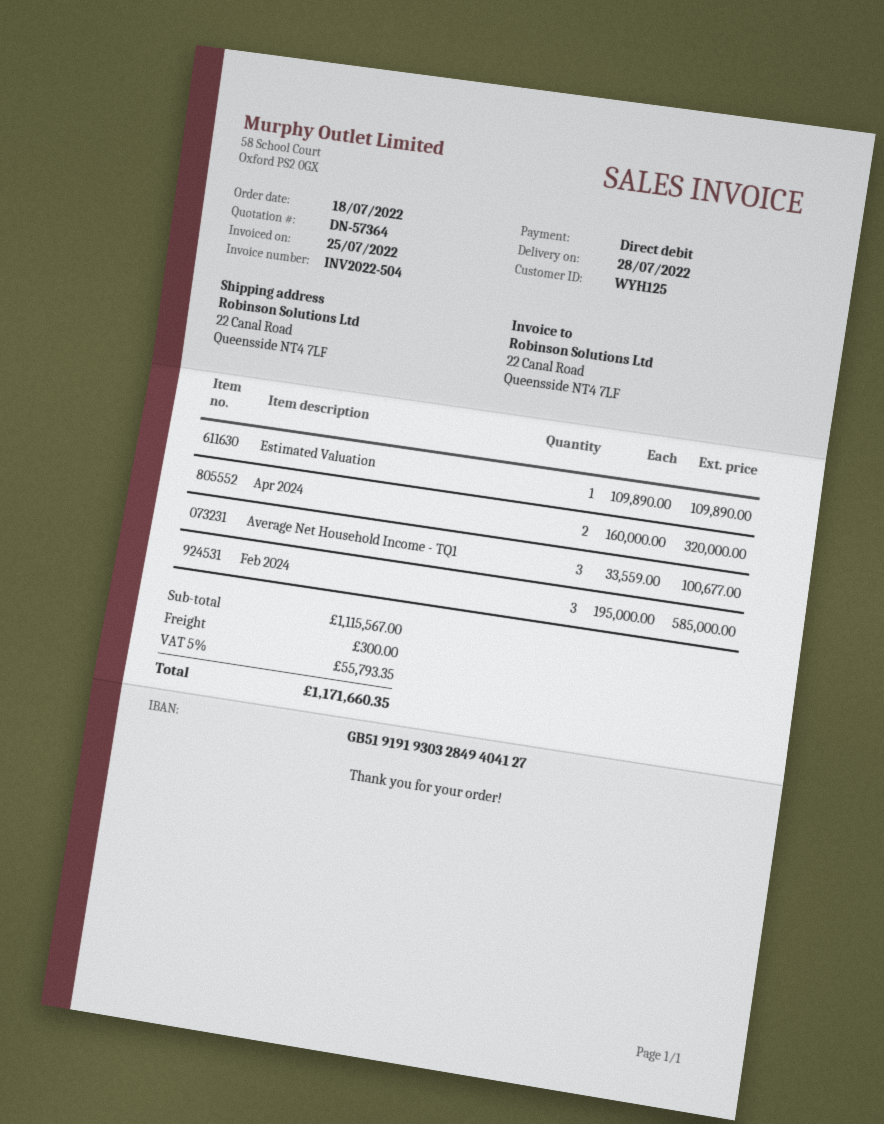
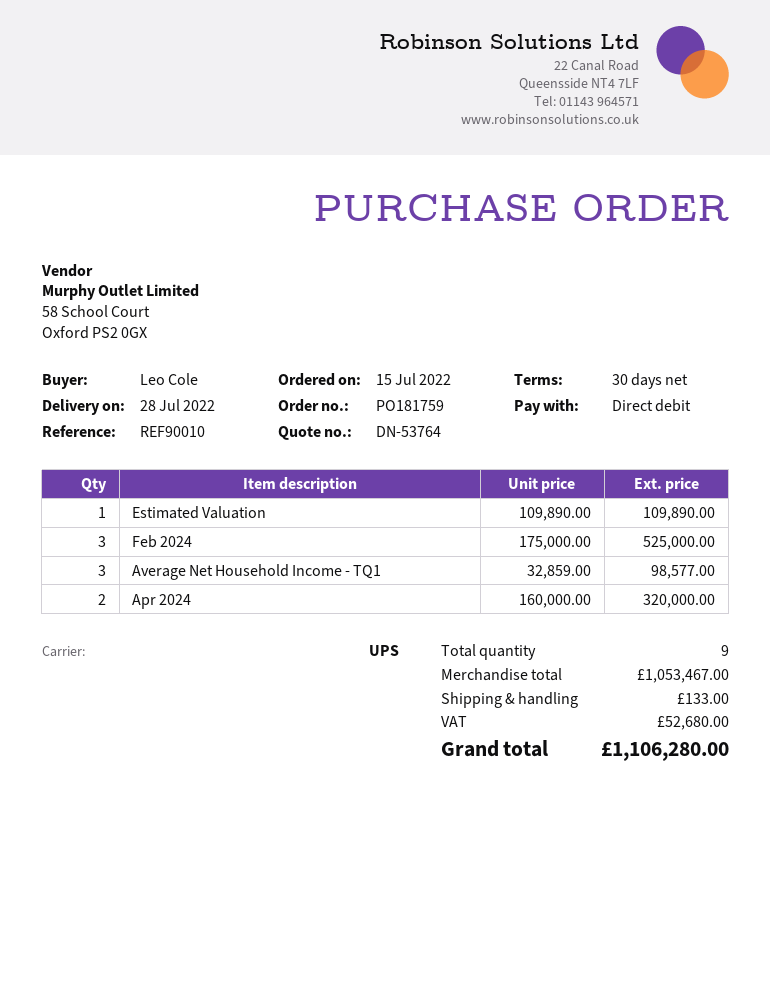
quote number: DN-57364 -> DN-53764
order date: 2022-07-18 -> 2022-07-15
Average Net Household Income - TQ1: 3 x 33559.00 = 100677.00 -> 3 x 32859.00 = 98577.00
Feb 2024: 3 x 195000.00 = 585000.00 -> 3 x 175000.00 = 525000.00
subtotal: 1115567.00 -> 1053467.00
shipping: 300.00 -> 133.00
tax: 55793.35 -> 52680.00
total: 1171660.35 -> 1106280.00

